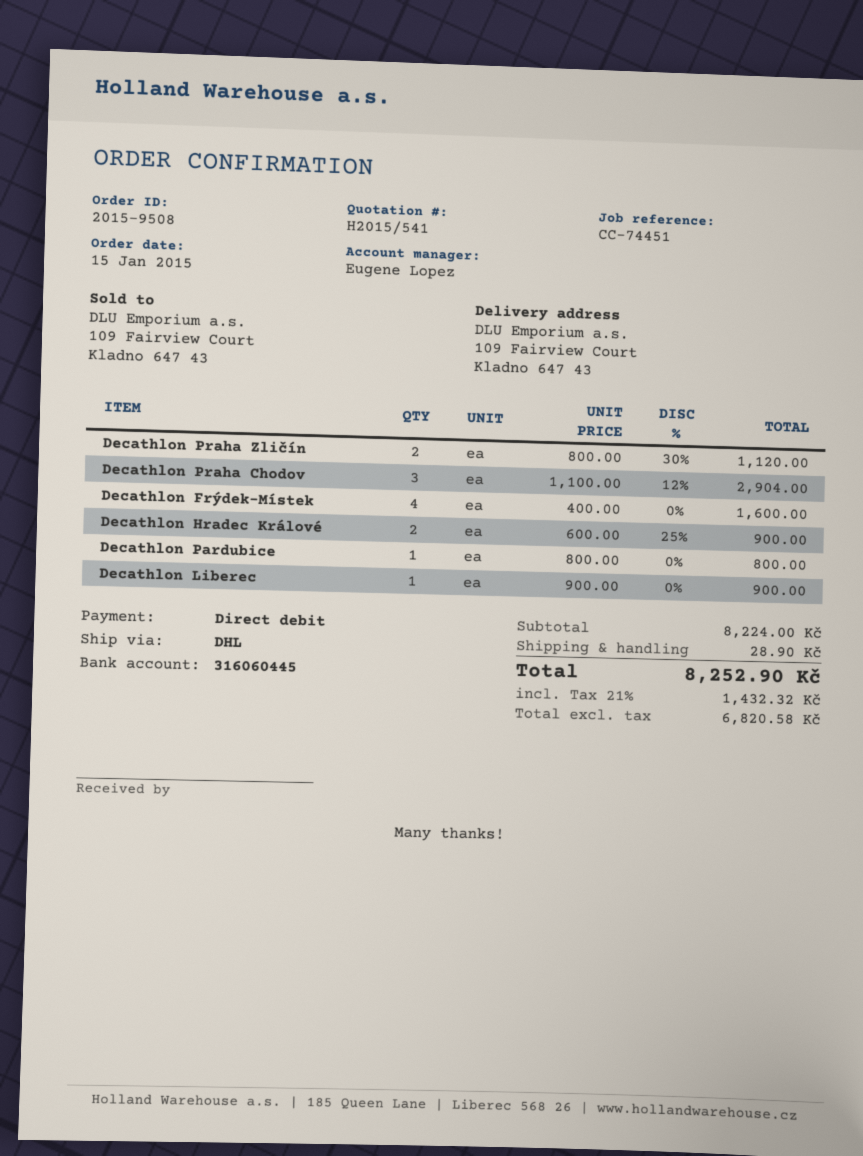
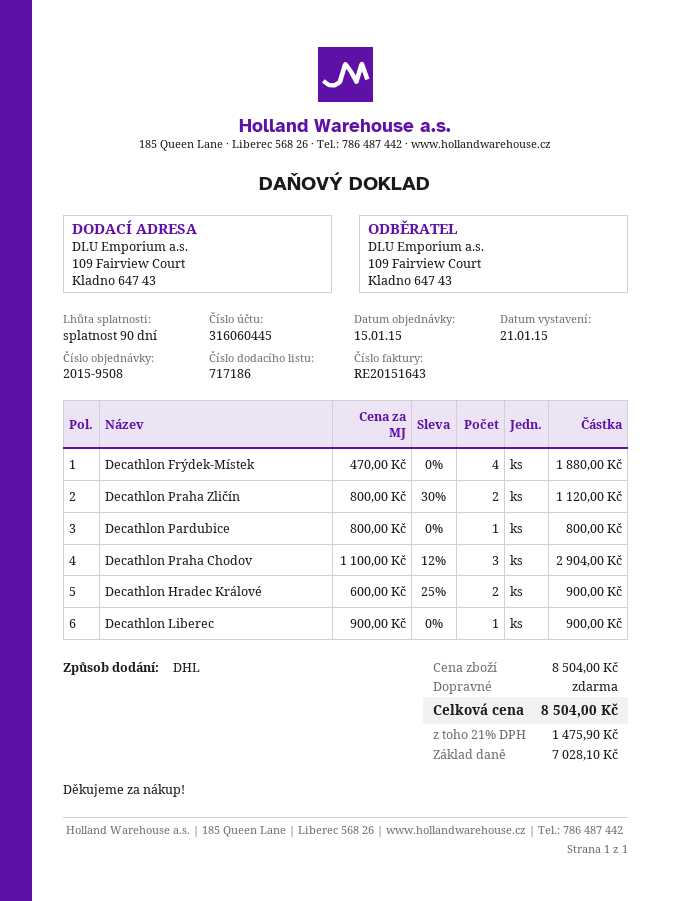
Decathlon Frýdek-Místek: 4 x 400.00 = 1600.00 -> 4 x 470.00 = 1880.00
subtotal: 8224.00 -> 8504.00
shipping: 28.90 -> 0.00
net: 6820.58 -> 7028.10
tax: 21% = 1432.32 -> 21% = 1475.90
total: 8252.90 -> 8504.00

